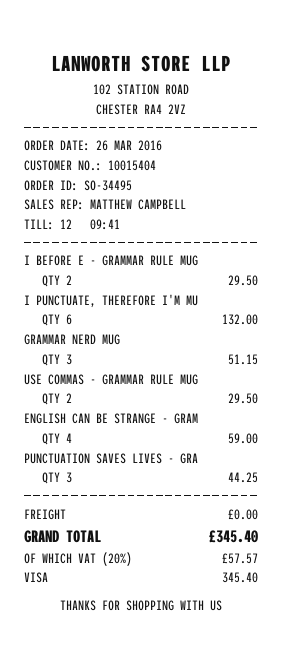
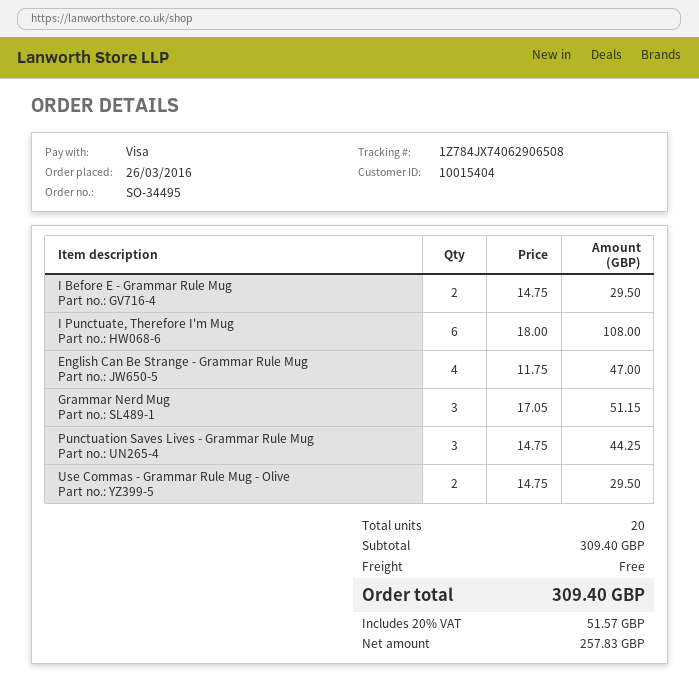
I PUNCTUATE, THEREFORE I'M MU: 6 for 132.00 -> 6 for 108.00
ENGLISH CAN BE STRANGE - GRAM: 4 for 59.00 -> 4 for 47.00
tax: 20% = 57.57 -> 20% = 51.57
total: 345.40 -> 309.40

